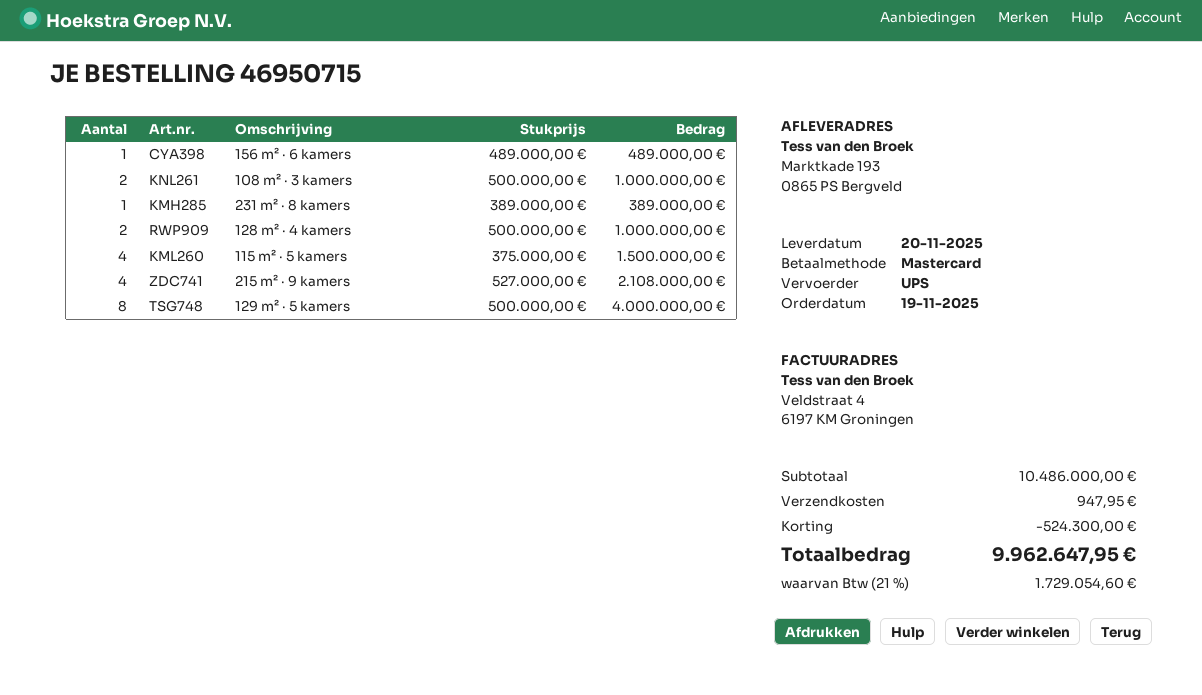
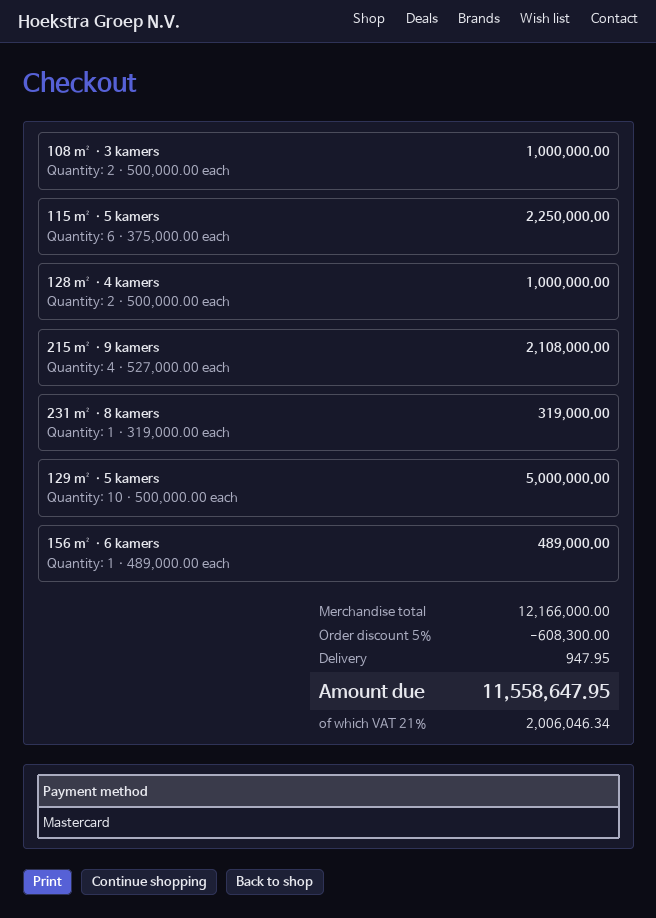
231 m² · 8 kamers: 1 x 389000.00 = 389000.00 -> 1 x 319000.00 = 319000.00
115 m² · 5 kamers: 4 x 375000.00 = 1500000.00 -> 6 x 375000.00 = 2250000.00
129 m² · 5 kamers: 8 x 500000.00 = 4000000.00 -> 10 x 500000.00 = 5000000.00
subtotal: 10486000.00 -> 12166000.00
discount: 524300.00 -> 608300.00
tax: 21% = 1729054.60 -> 21% = 2006046.34
total: 9962647.95 -> 11558647.95

